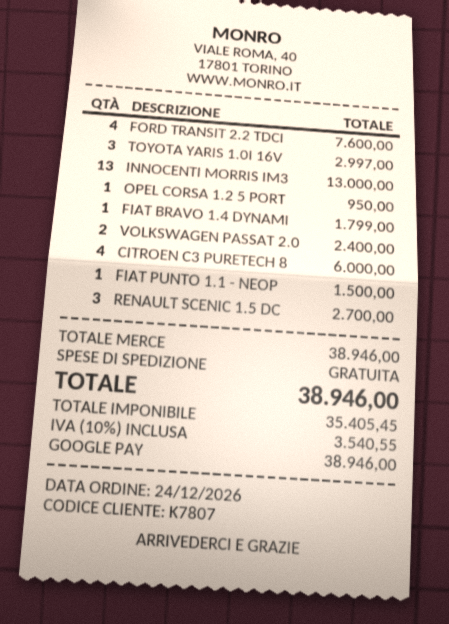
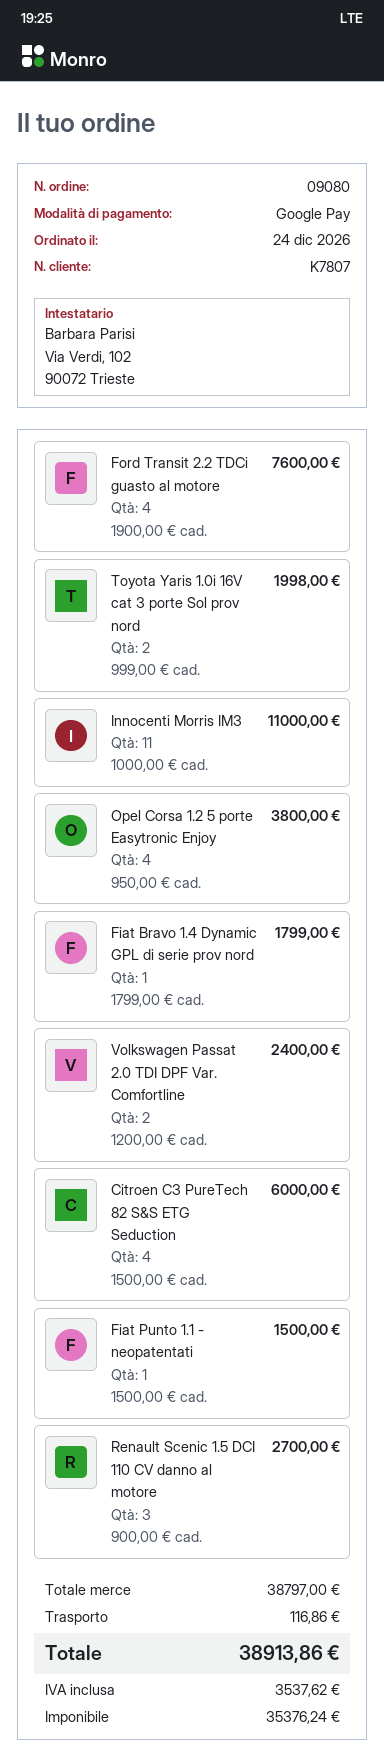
TOYOTA YARIS 1.0I 16V: 3 for 2997.00 -> 2 for 1998.00
INNOCENTI MORRIS IM3: 13 for 13000.00 -> 11 for 11000.00
OPEL CORSA 1.2 5 PORT: 1 for 950.00 -> 4 for 3800.00
subtotal: 38946.00 -> 38797.00
shipping: 0.00 -> 116.86
net: 35405.45 -> 35376.24
tax: 3540.55 -> 3537.62
total: 38946.00 -> 38913.86

